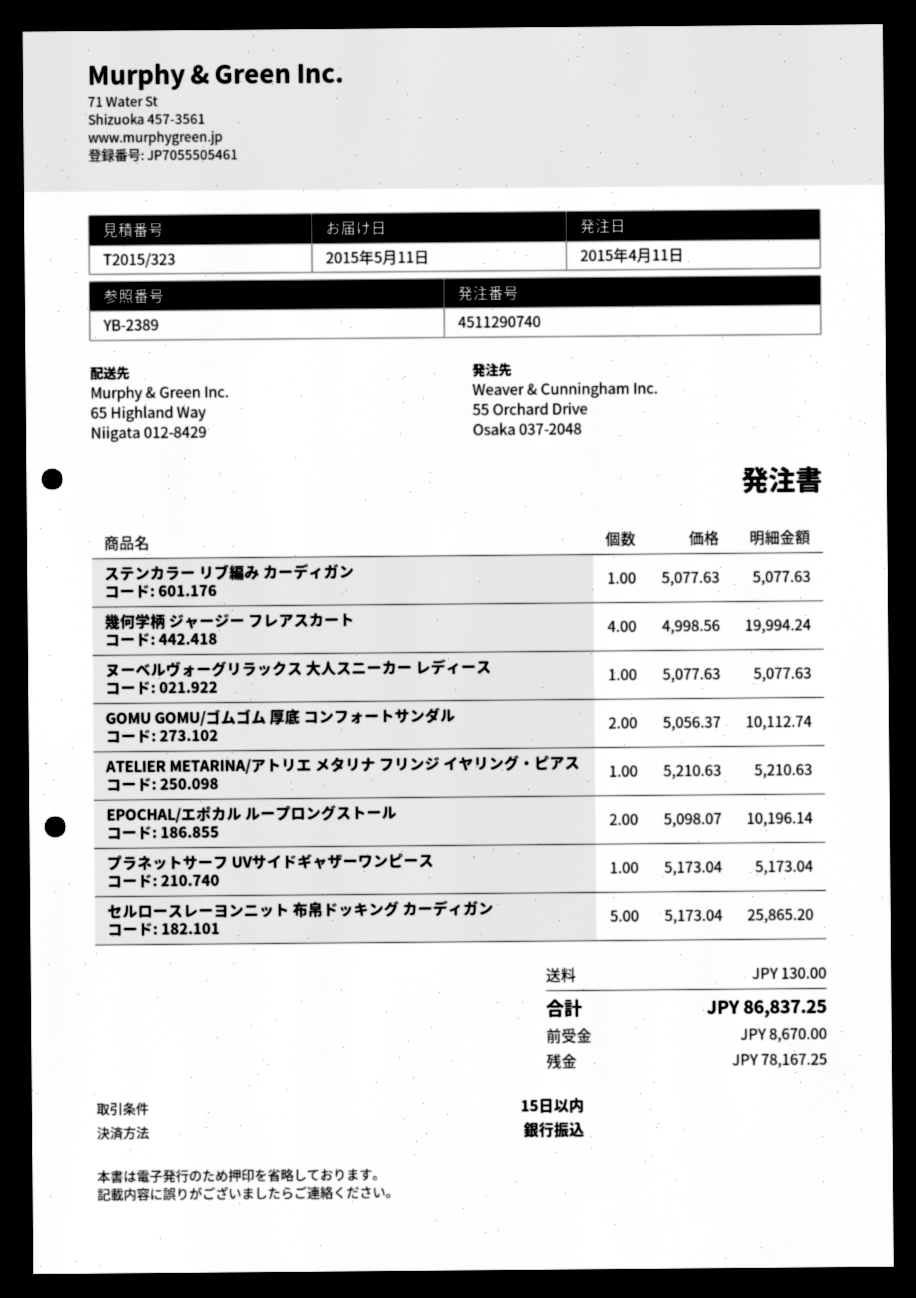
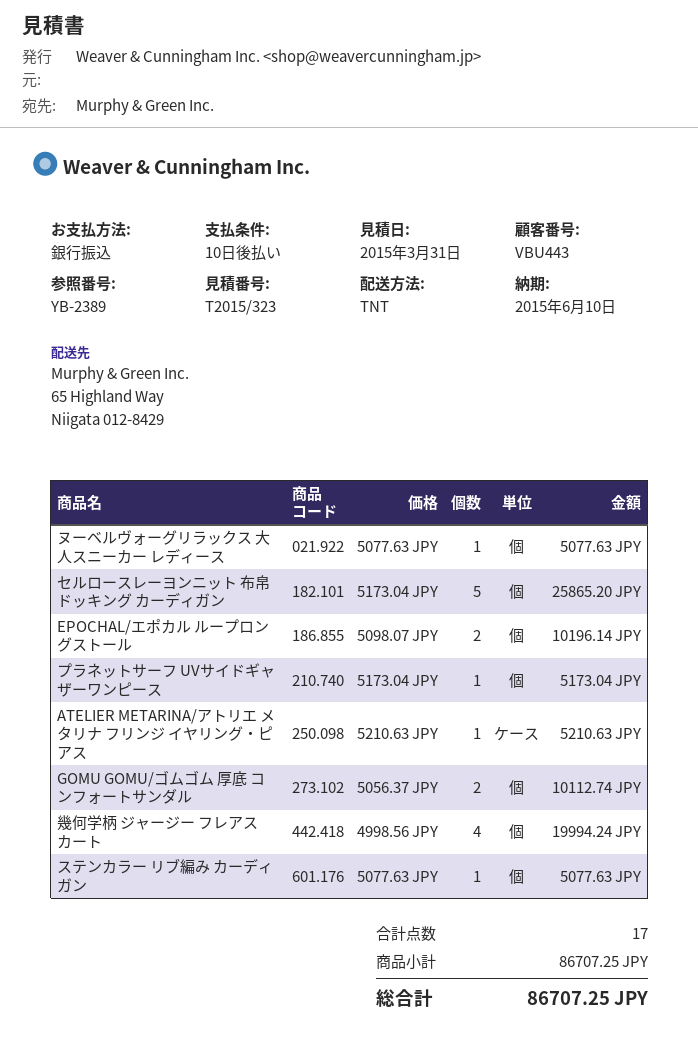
delivery date: 2015-05-11 -> 2015-06-10
payment terms: 15 days -> 10 days
shipping: 130.00 -> none
total: 86837.25 -> 86707.25

